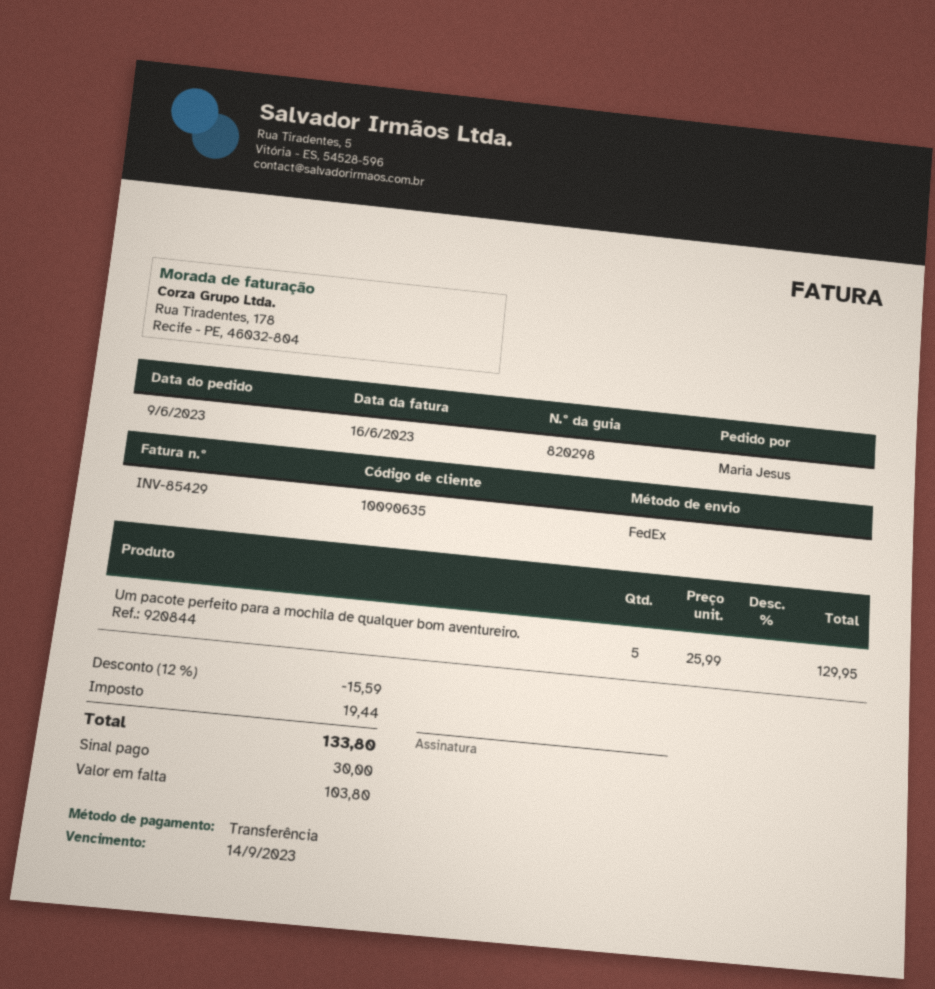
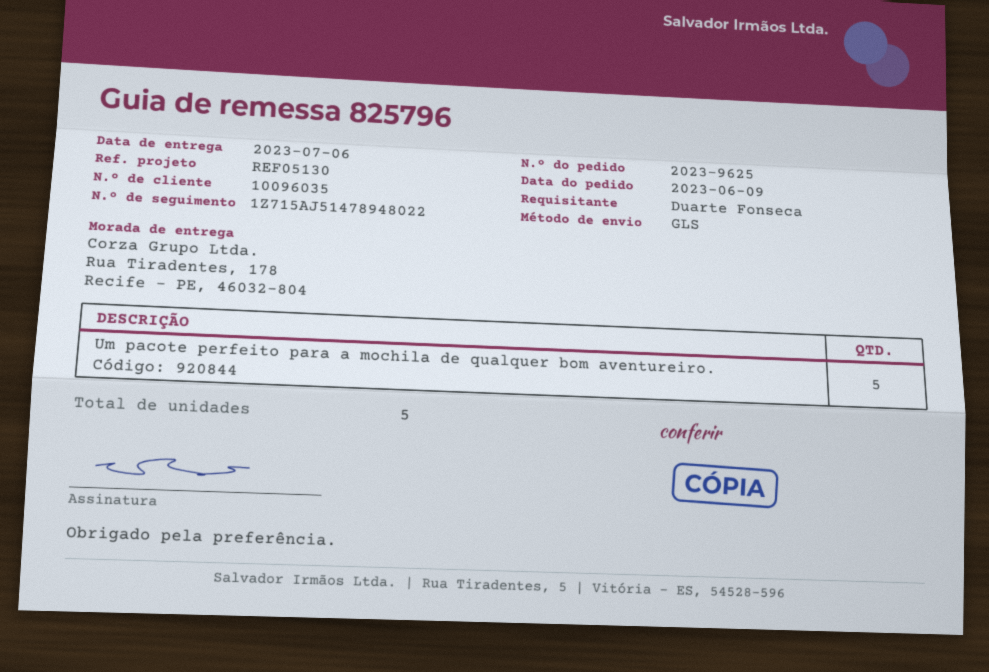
delivery note number: 820298 -> 825796
customer number: 10090635 -> 10096035
ordered by: Maria Jesus -> Duarte Fonseca
shipping method: FedEx -> GLS

